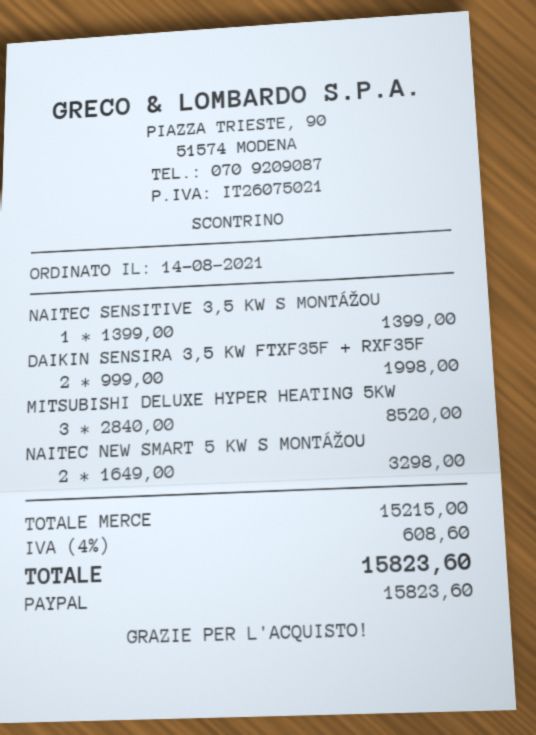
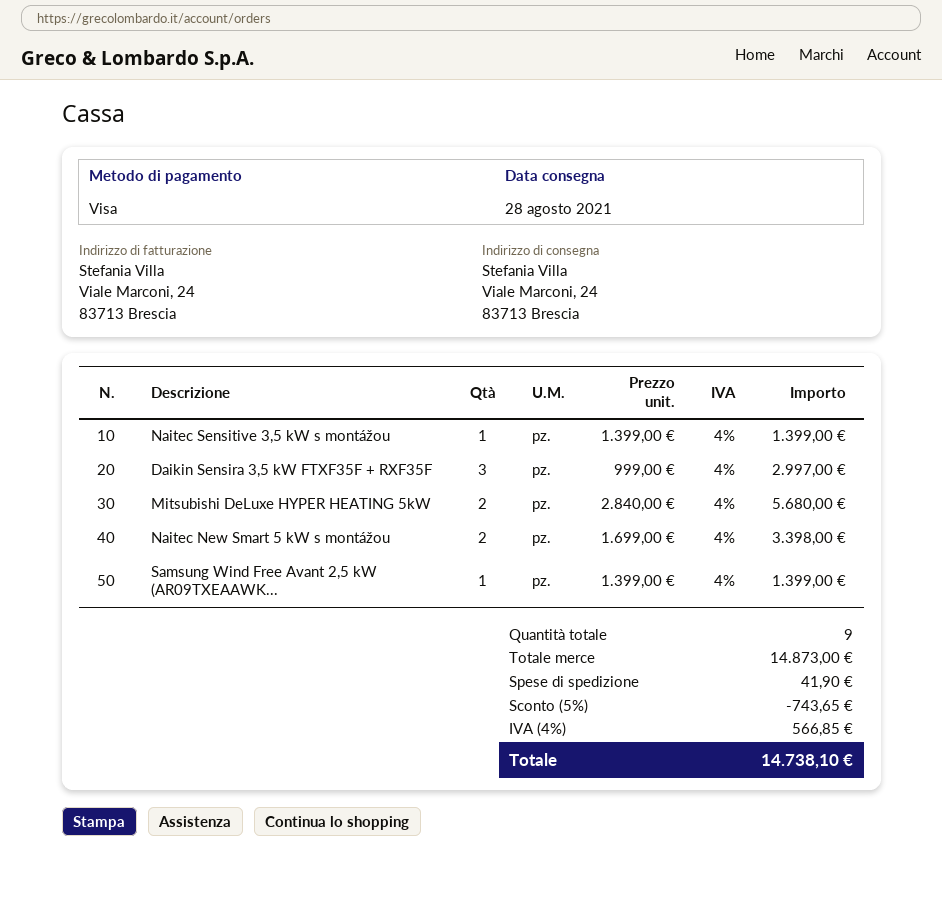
payment method: PayPal -> Visa
DAIKIN SENSIRA 3,5 KW FTXF35F + RXF35F: 2 x 999.00 = 1998.00 -> 3 x 999.00 = 2997.00
MITSUBISHI DELUXE HYPER HEATING 5KW: 3 x 2840.00 = 8520.00 -> 2 x 2840.00 = 5680.00
NAITEC NEW SMART 5 KW S MONTÁŽOU: 2 x 1649.00 = 3298.00 -> 2 x 1699.00 = 3398.00
Samsung Wind Free Avant 2,5 kW (AR09TXEAAWK...: none -> 1 x 1399.00 = 1399.00
subtotal: 15215.00 -> 14873.00
discount: none -> 5% = 743.65
shipping: none -> 41.90
tax: 4% = 608.60 -> 4% = 566.85
total: 15823.60 -> 14738.10

